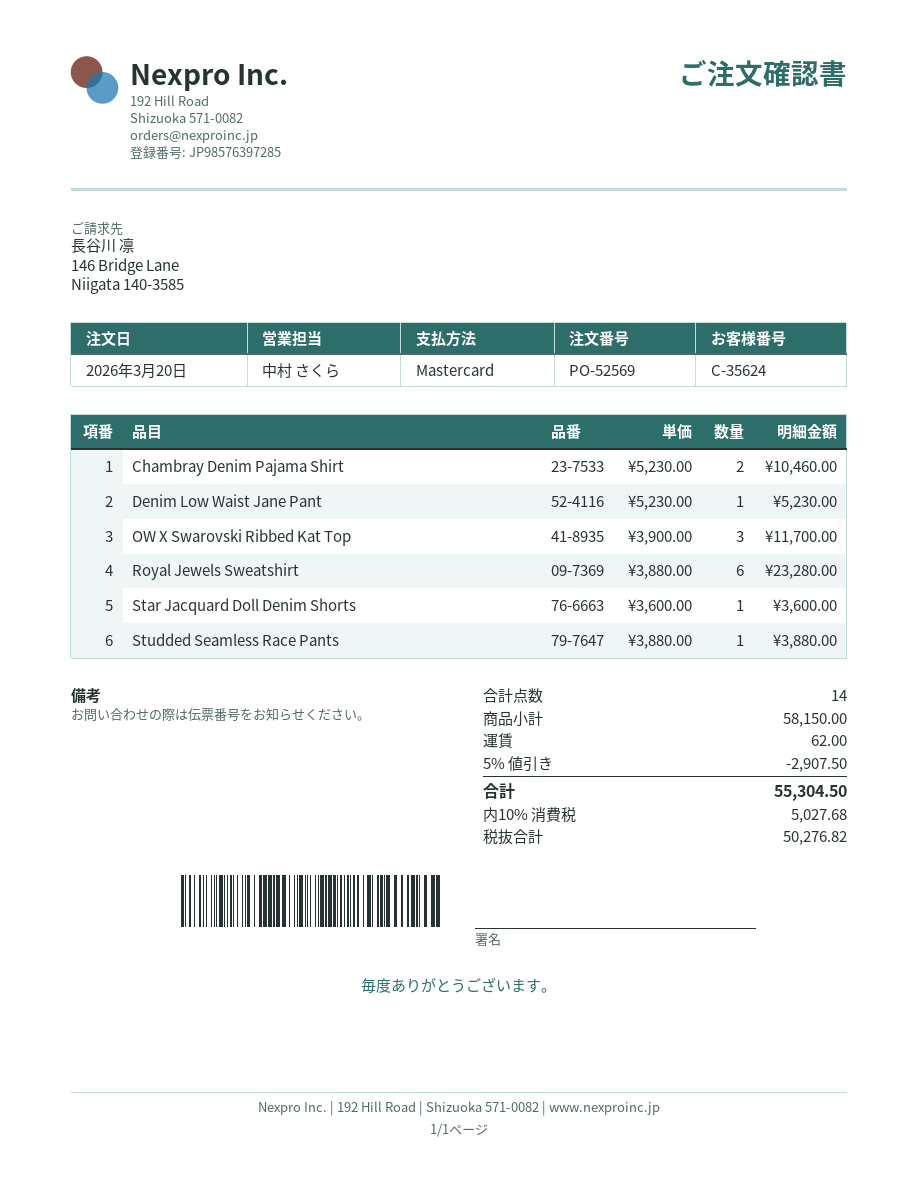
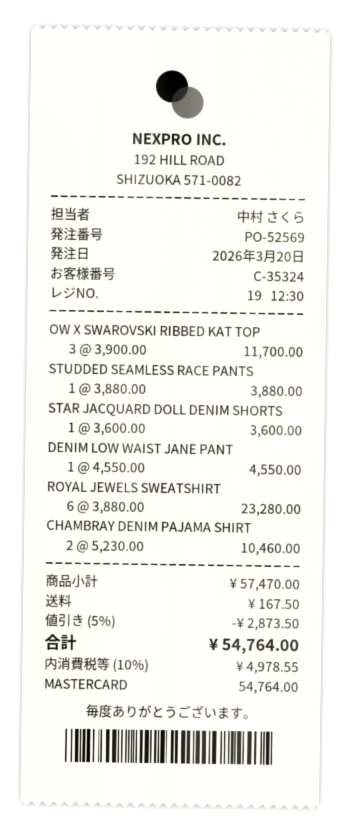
customer number: C-35624 -> C-35324
Denim Low Waist Jane Pant: 1 x 5230.00 = 5230.00 -> 1 x 4550.00 = 4550.00
subtotal: 58150.00 -> 57470.00
discount: 5% = 2907.50 -> 5% = 2873.50
shipping: 62.00 -> 167.50
tax: 10% = 5027.68 -> 10% = 4978.55
total: 55304.50 -> 54764.00

